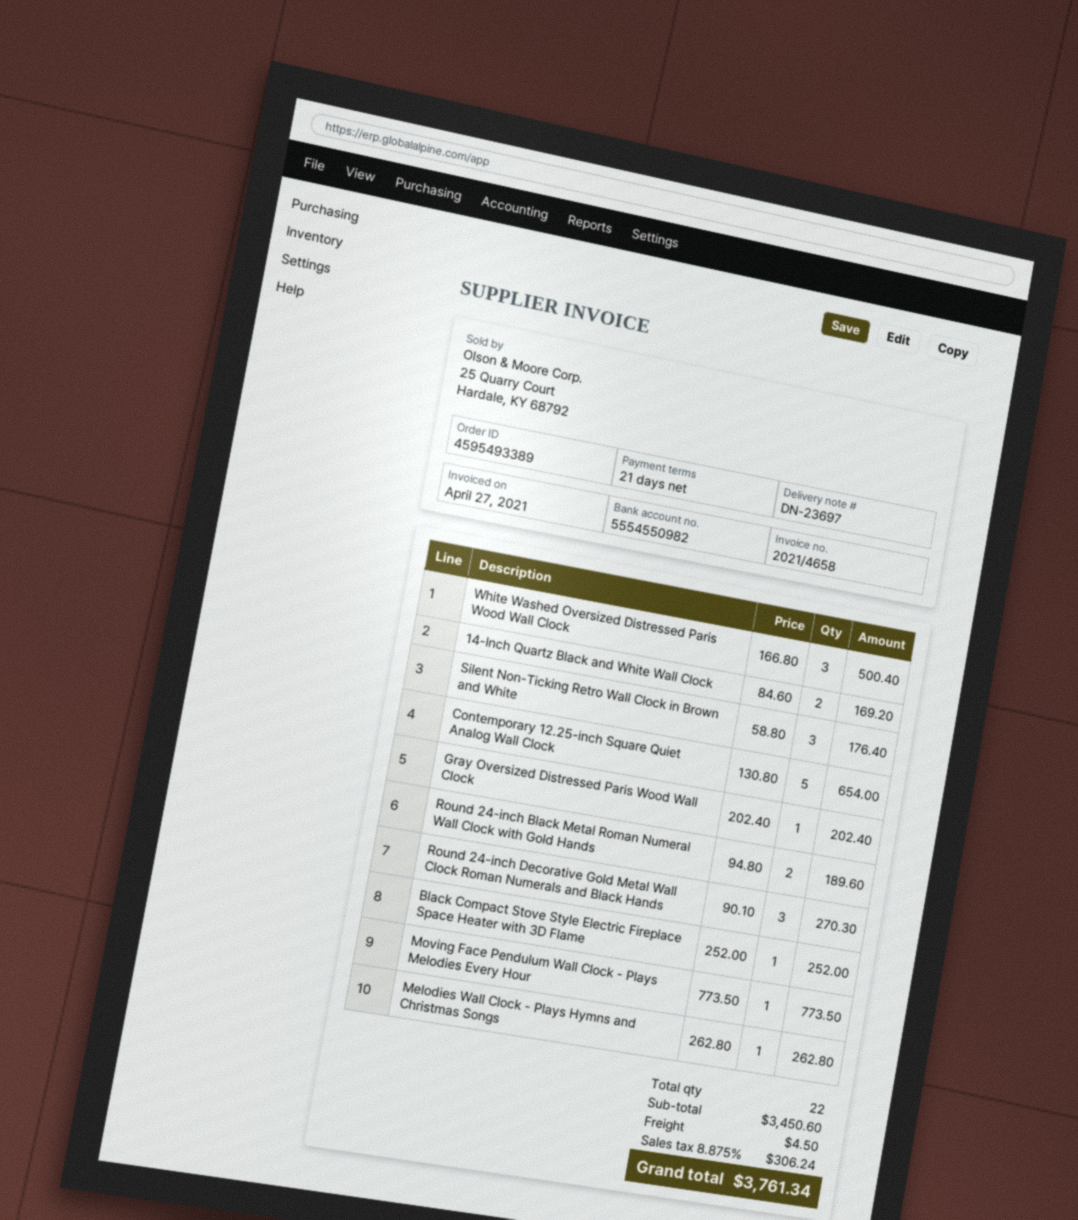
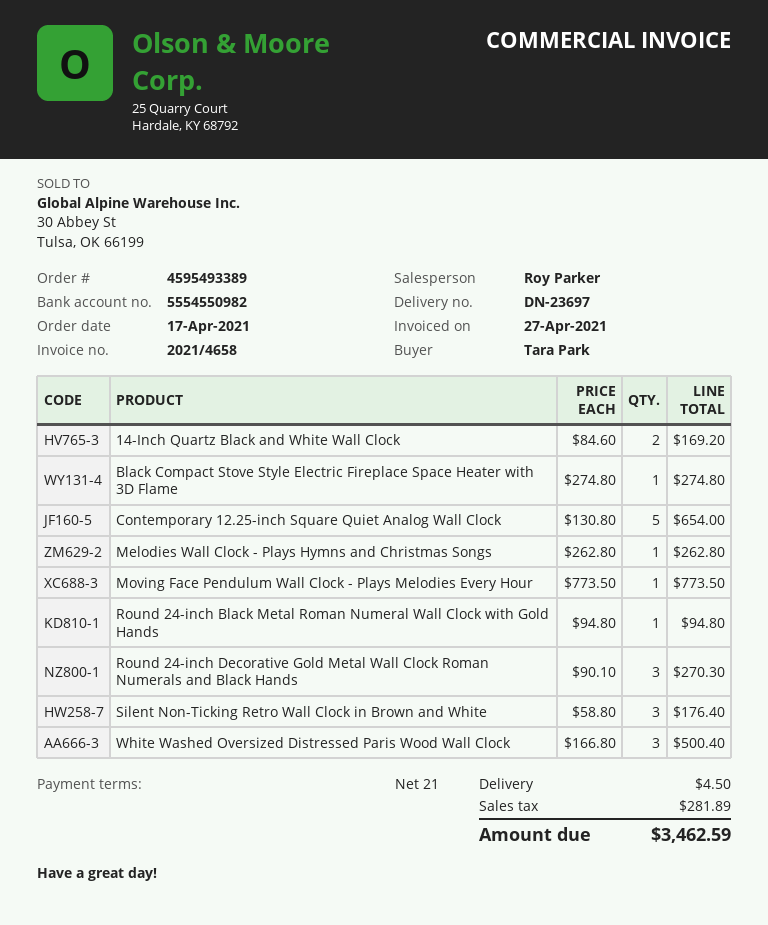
Gray Oversized Distressed Paris Wood Wall Clock: 1 x 202.40 = 202.40 -> none
Round 24-inch Black Metal Roman Numeral Wall Clock with Gold Hands: 2 x 94.80 = 189.60 -> 1 x 94.80 = 94.80
Black Compact Stove Style Electric Fireplace Space Heater with 3D Flame: 1 x 252.00 = 252.00 -> 1 x 274.80 = 274.80
tax: 306.24 -> 281.89
total: 3761.34 -> 3462.59

